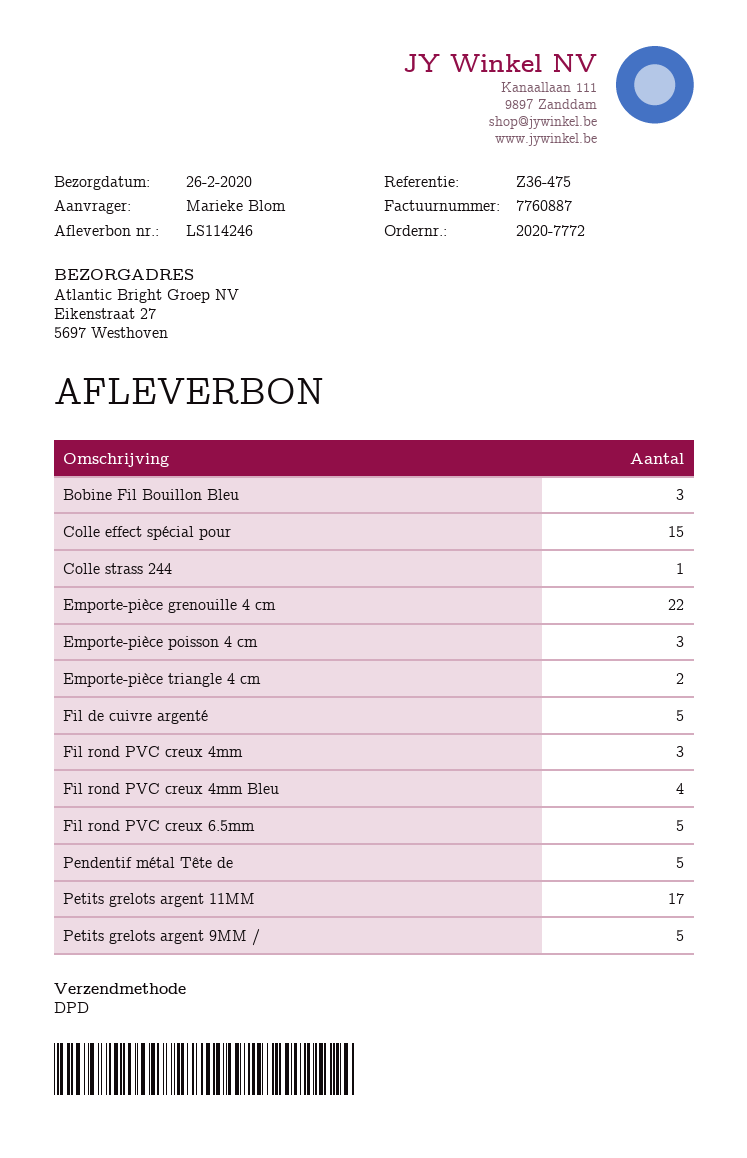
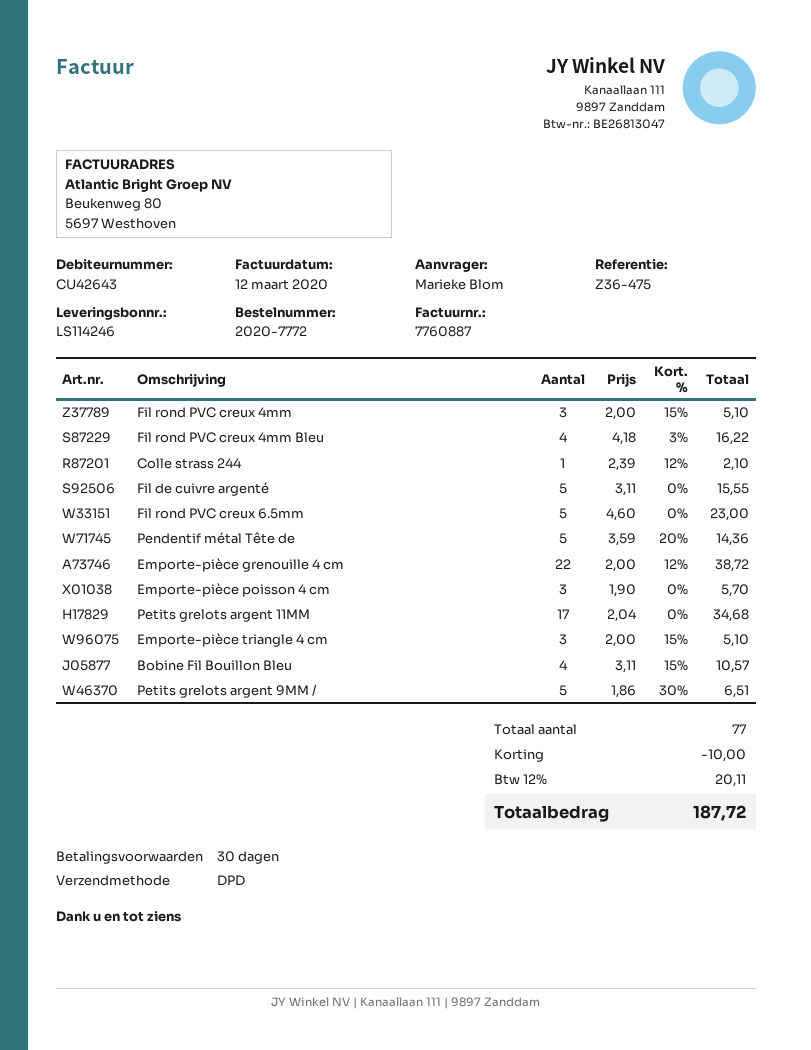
Bobine Fil Bouillon Bleu: 3 -> 4
Colle effect spécial pour: 15 -> none
Emporte-pièce triangle 4 cm: 2 -> 3

